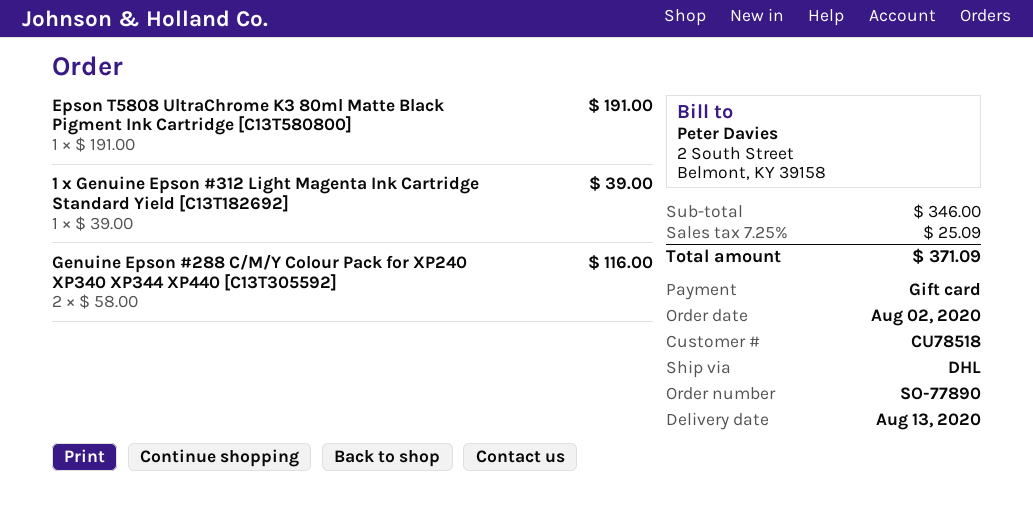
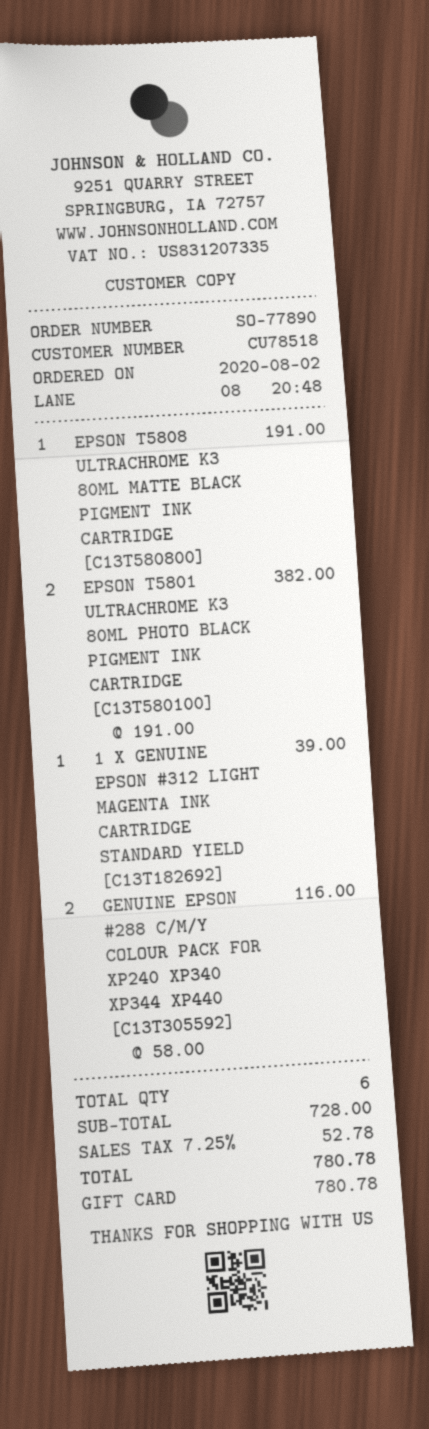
EPSON T5801 ULTRACHROME K3 80ML PHOTO BLACK PIGMENT INK CARTRIDGE [C13T580100]: none -> 2 x 191.00 = 382.00
subtotal: 346.00 -> 728.00
tax: 7.25% = 25.09 -> 7.25% = 52.78
total: 371.09 -> 780.78

